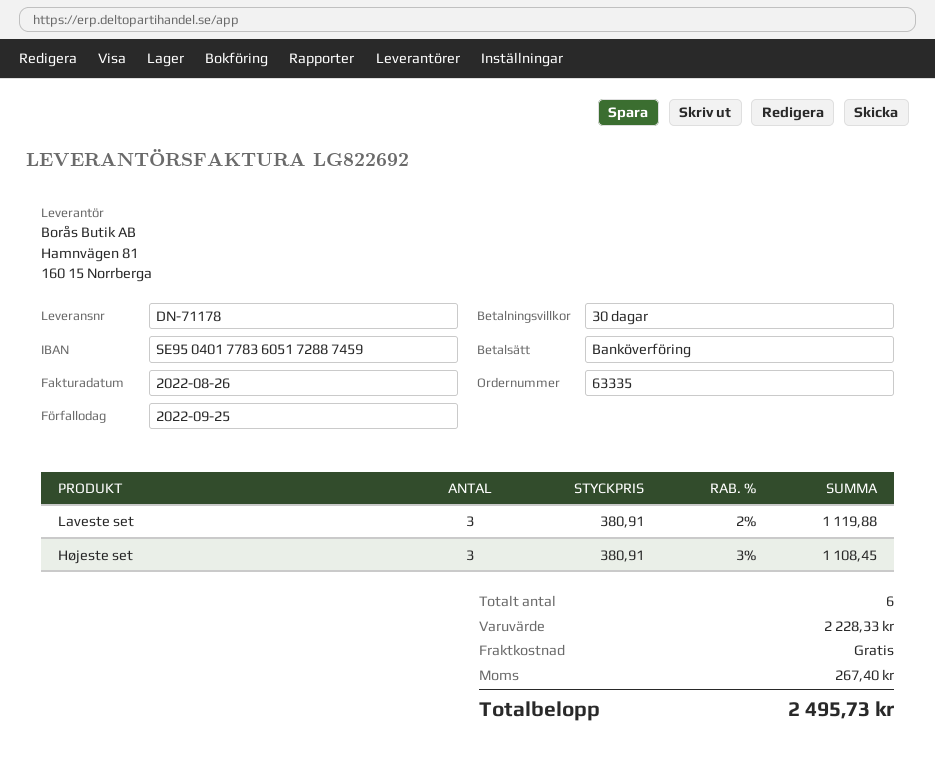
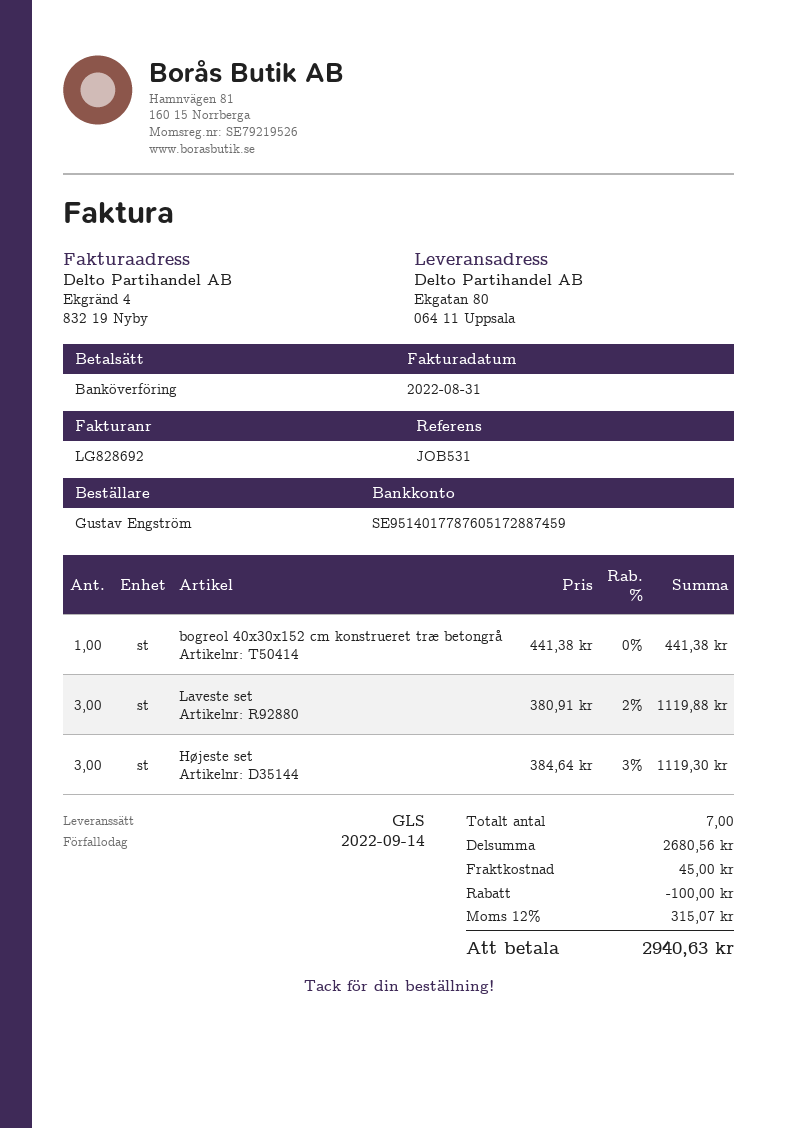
invoice number: LG822692 -> LG828692
invoice date: 2022-08-26 -> 2022-08-31
due date: 2022-09-25 -> 2022-09-14
bank account: SE9504017783605172887459 -> SE9514017787605172887459
Højeste set: 3 x 380.91 - 3% = 1108.45 -> 3 x 384.64 - 3% = 1119.30
bogreol 40x30x152 cm konstrueret træ betongrå: none -> 1 x 441.38 = 441.38
total quantity: 6 -> 7
subtotal: 2228.33 -> 2680.56
discount: none -> 100.00
shipping: 0.00 -> 45.00
tax: 267.40 -> 315.07
total: 2495.73 -> 2940.63

